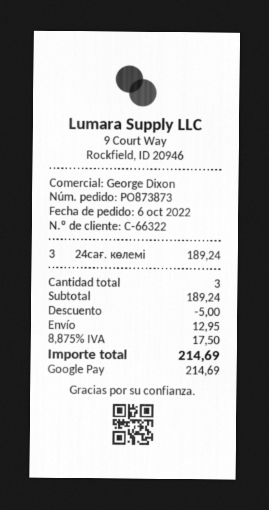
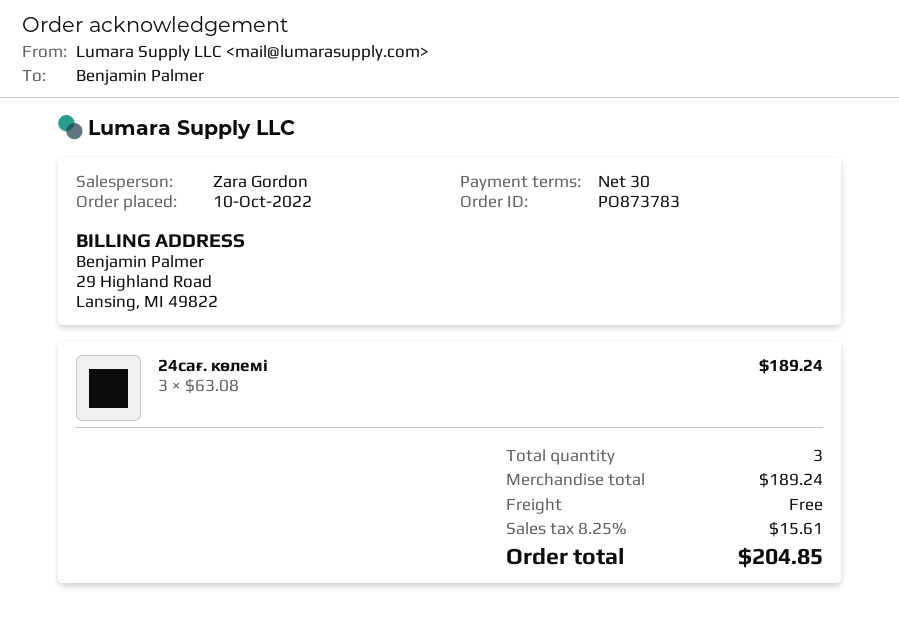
order number: PO873873 -> PO873783
order date: 2022-10-06 -> 2022-10-10
sales rep: George Dixon -> Zara Gordon
discount: 5.00 -> none
shipping: 12.95 -> 0.00
tax: 8.875% = 17.50 -> 8.25% = 15.61
total: 214.69 -> 204.85

